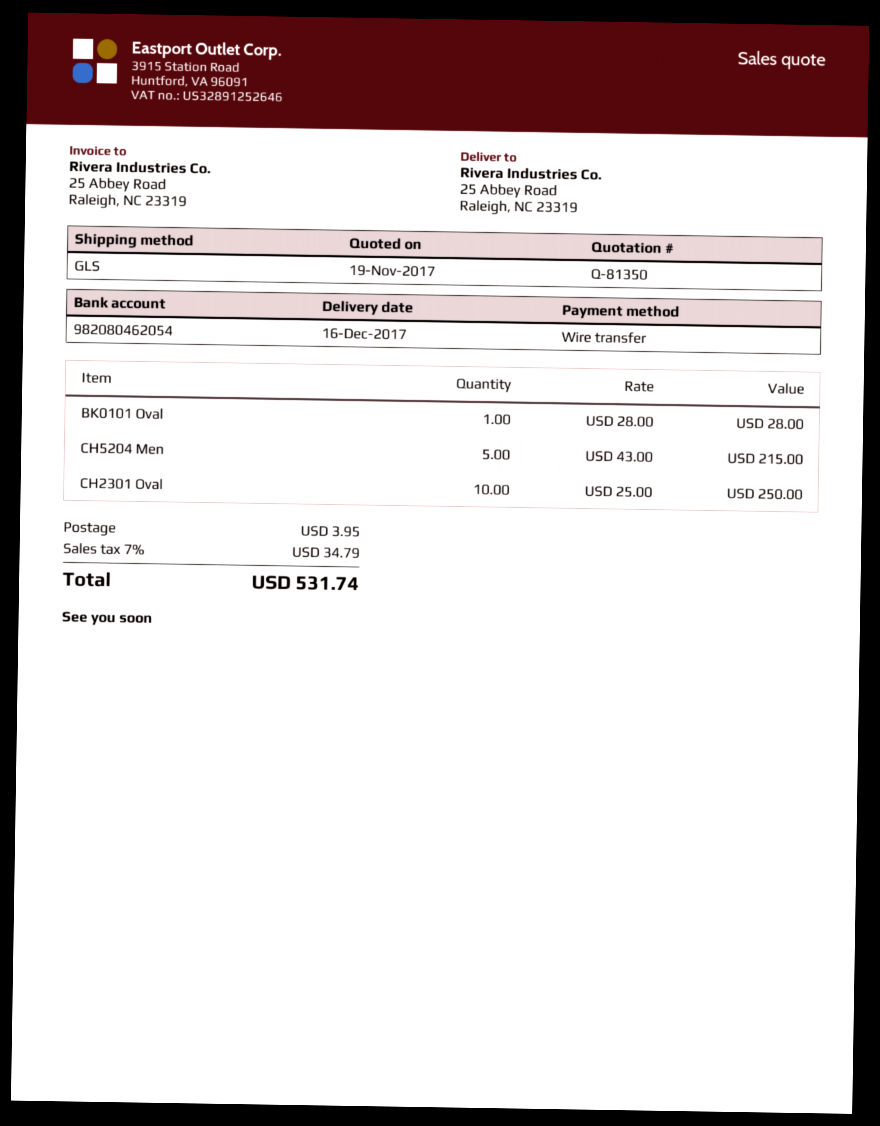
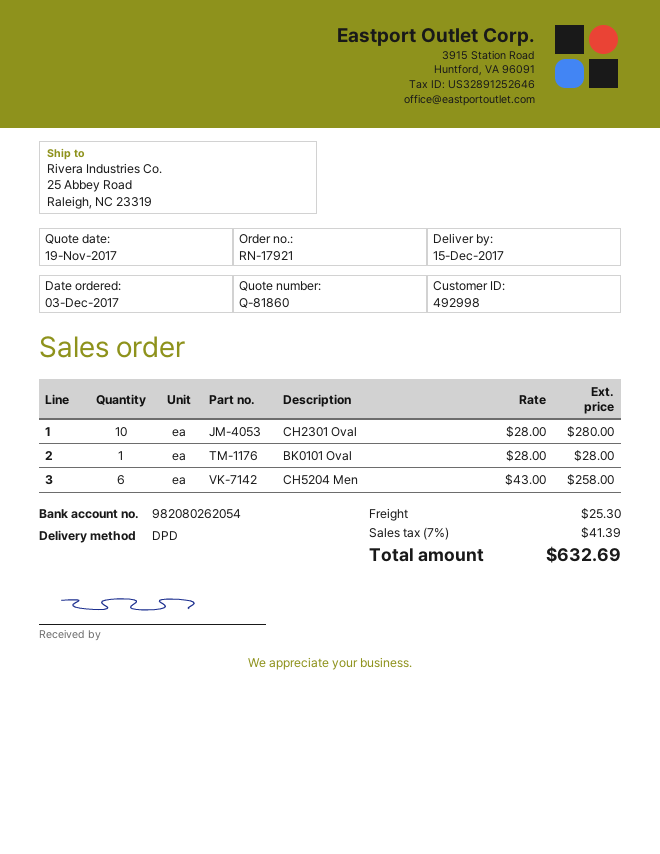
quote number: Q-81350 -> Q-81860
delivery date: 2017-12-16 -> 2017-12-15
bank account: 982080462054 -> 982080262054
shipping method: GLS -> DPD
CH5204 Men: 5 x 43.00 = 215.00 -> 6 x 43.00 = 258.00
CH2301 Oval: 10 x 25.00 = 250.00 -> 10 x 28.00 = 280.00
shipping: 3.95 -> 25.30
tax: 7% = 34.79 -> 7% = 41.39
total: 531.74 -> 632.69

